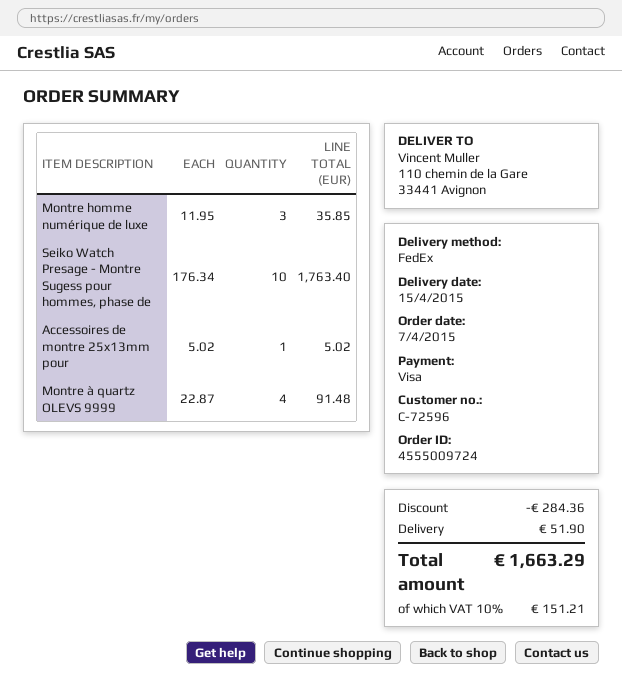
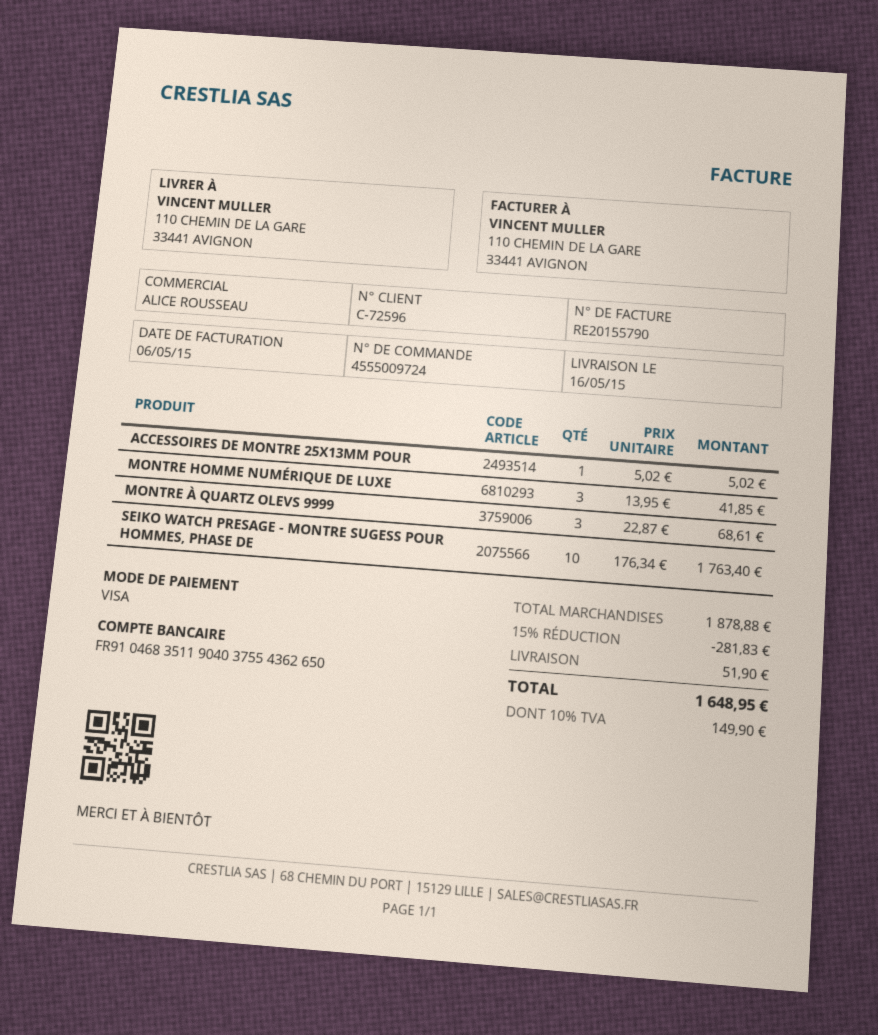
delivery date: 2015-04-15 -> 2015-05-16
Montre homme numérique de luxe: 3 x 11.95 = 35.85 -> 3 x 13.95 = 41.85
Montre à quartz OLEVS 9999: 4 x 22.87 = 91.48 -> 3 x 22.87 = 68.61
discount: 284.36 -> 281.83
tax: 10% = 151.21 -> 10% = 149.90
total: 1663.29 -> 1648.95

